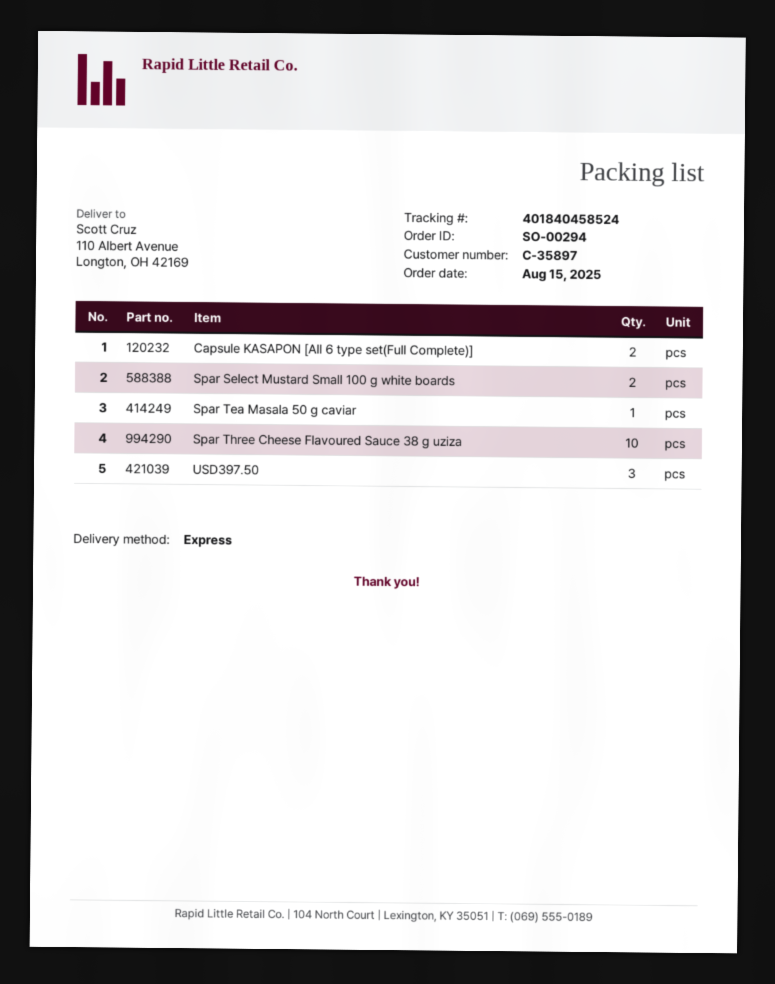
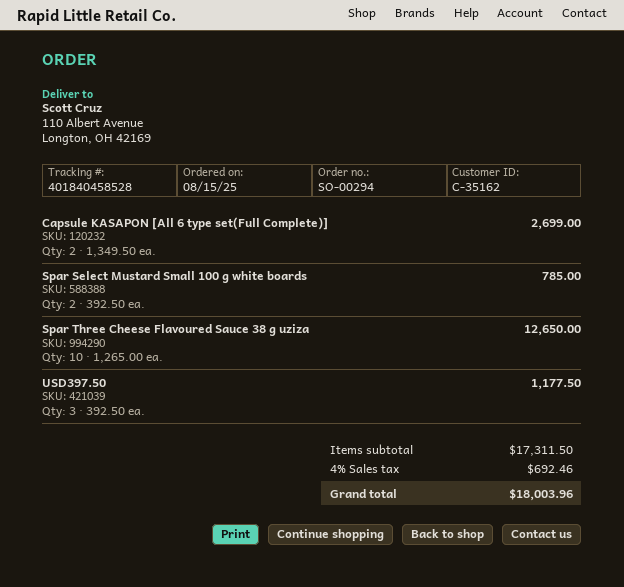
customer number: C-35897 -> C-35162
tracking number: 401840458524 -> 401840458528
Spar Tea Masala 50 g caviar: 1 -> none

